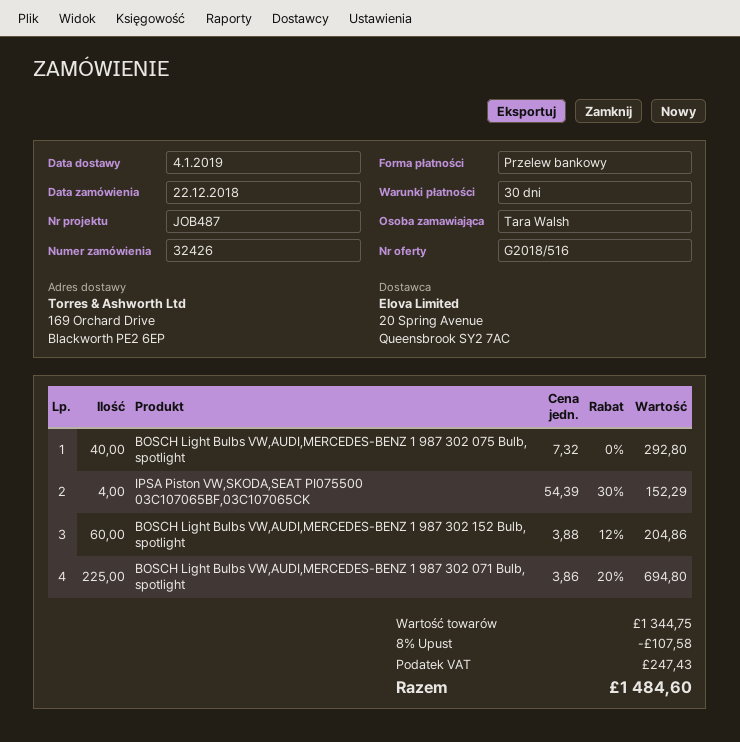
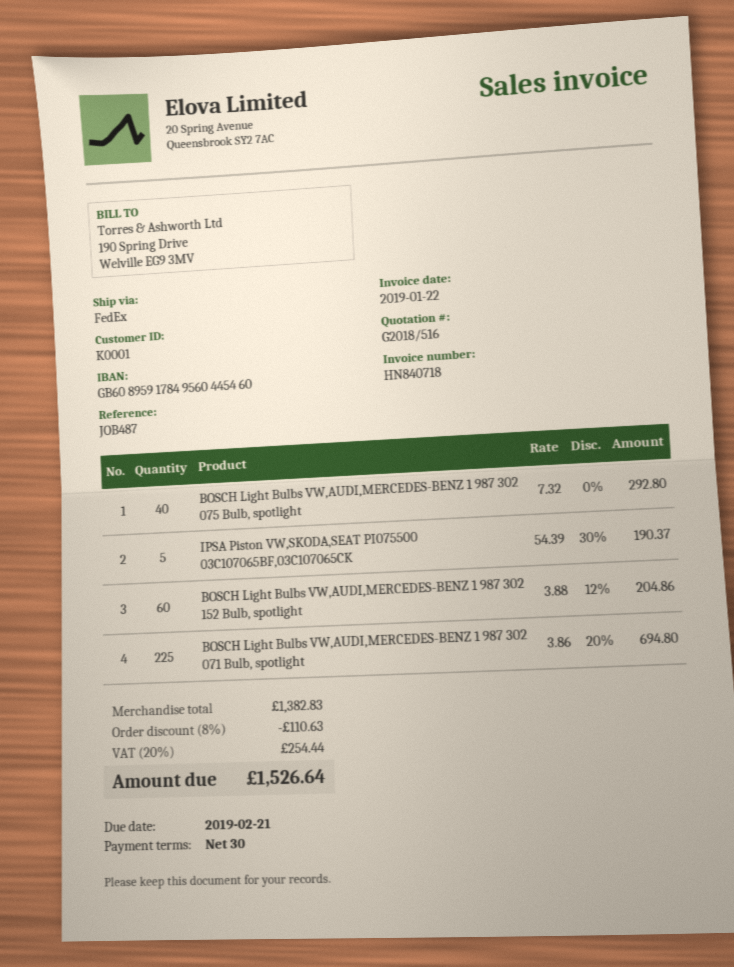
IPSA Piston VW,SKODA,SEAT PI075500 03C107065BF,03C107065CK: 4 x 54.39 - 30% = 152.29 -> 5 x 54.39 - 30% = 190.37
subtotal: 1344.75 -> 1382.83
discount: 8% = 107.58 -> 8% = 110.63
tax: 247.43 -> 254.44
total: 1484.60 -> 1526.64

